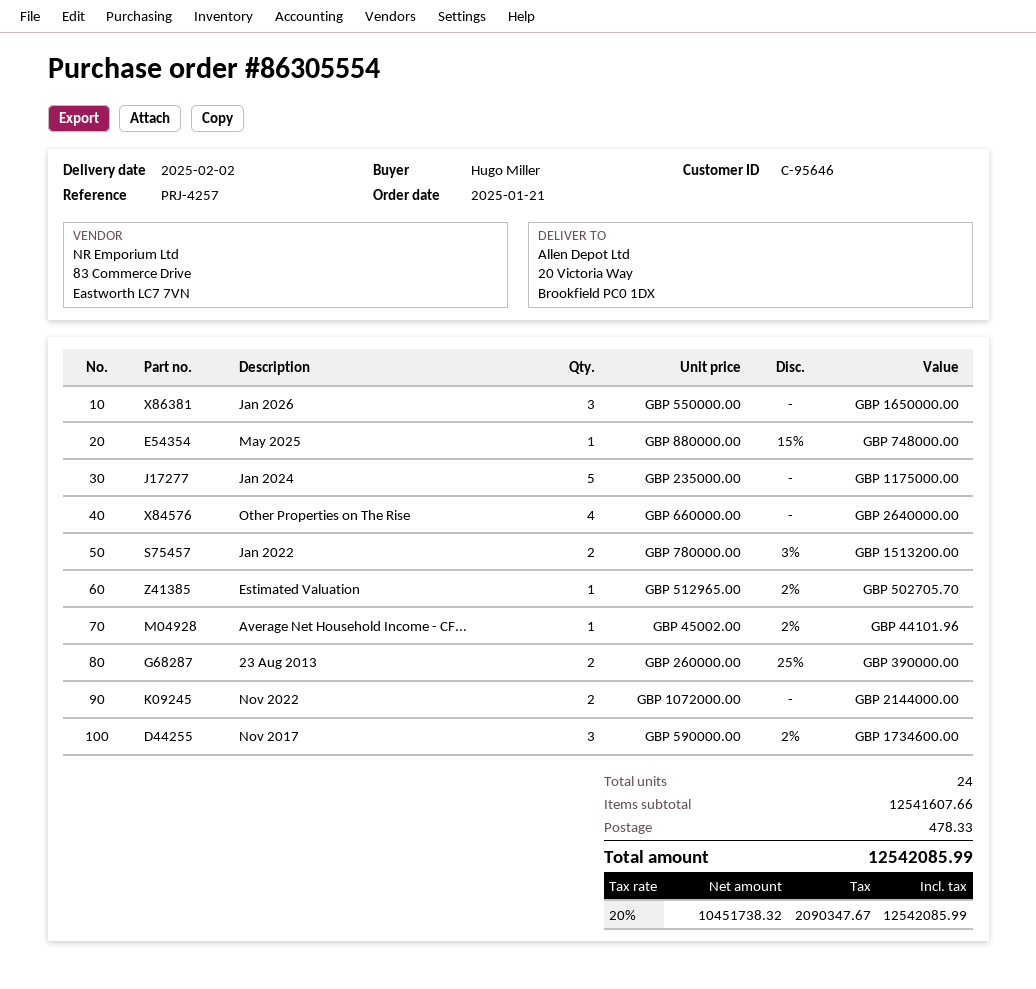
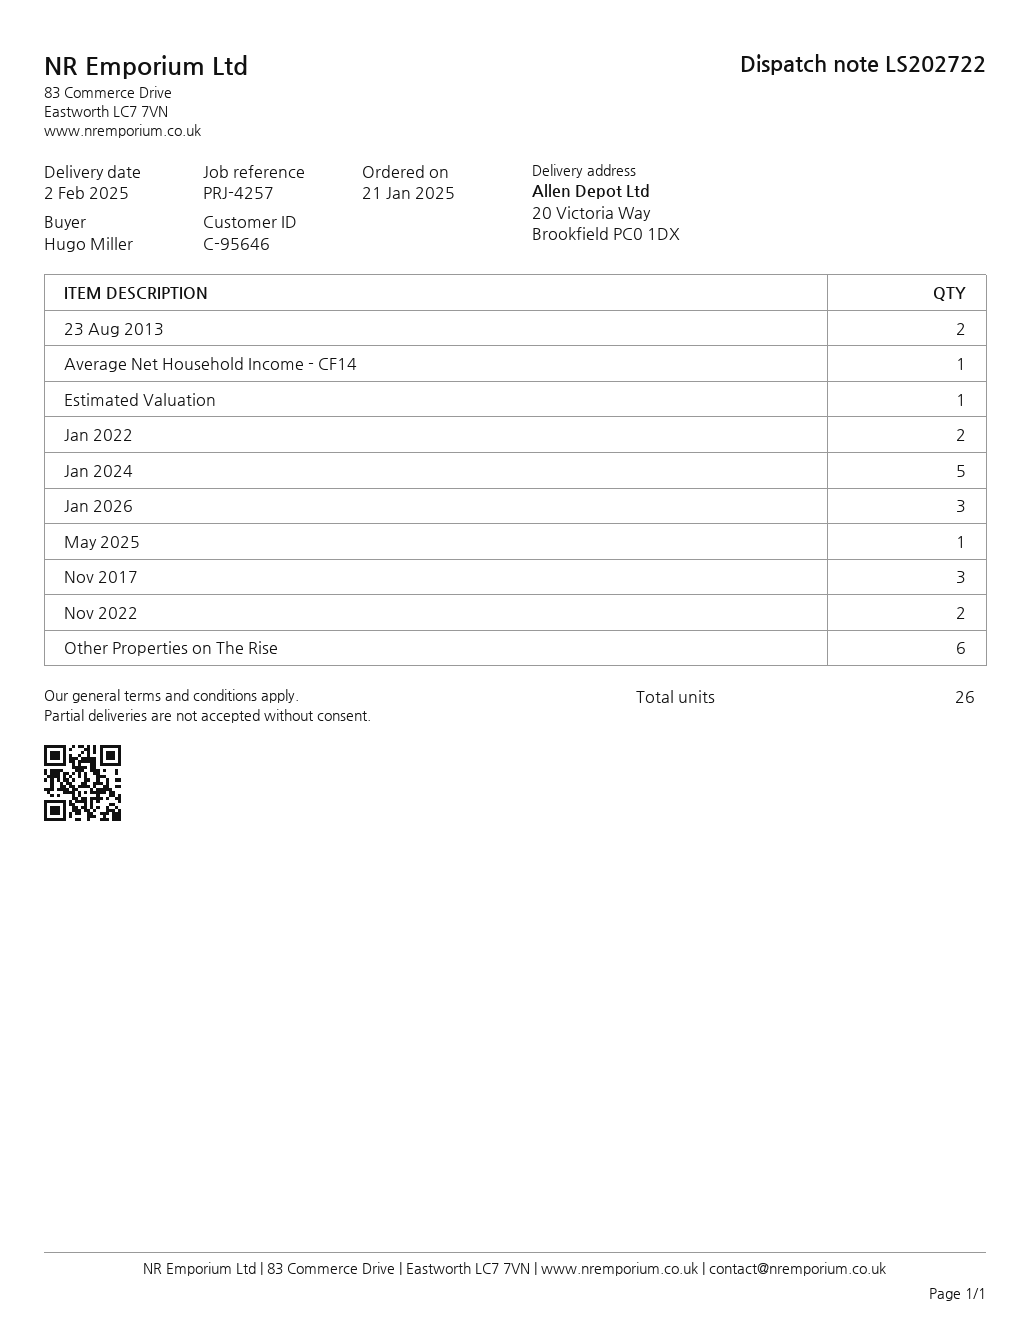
Other Properties on The Rise: 4 -> 6
total quantity: 24 -> 26

